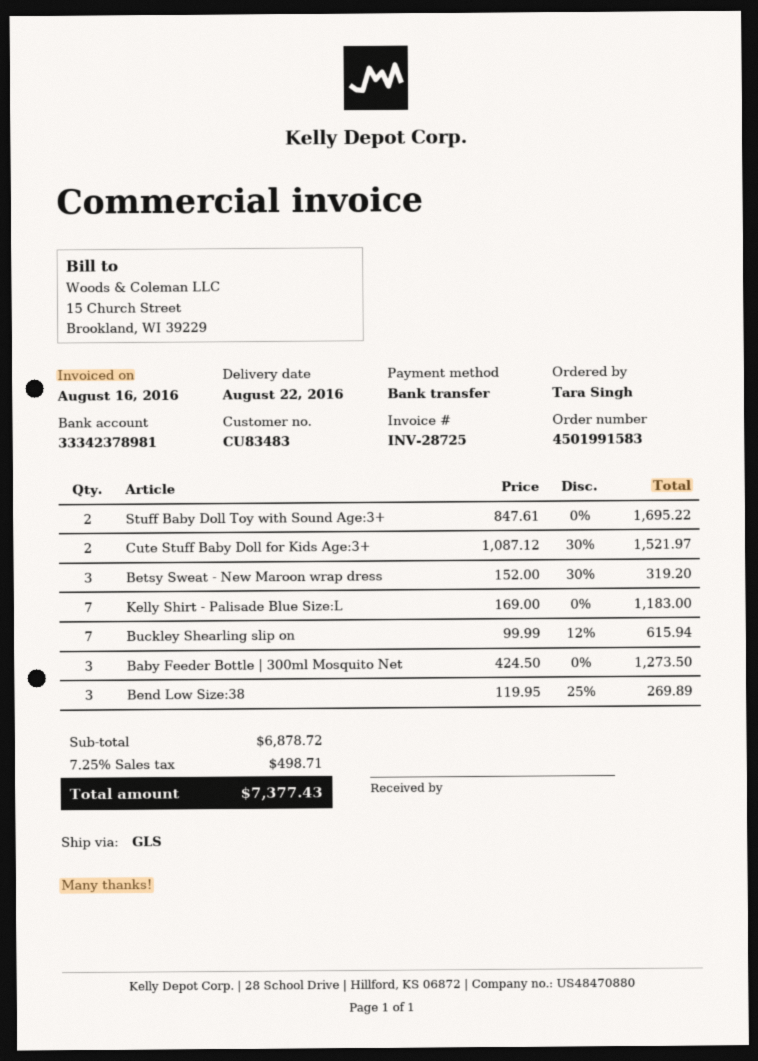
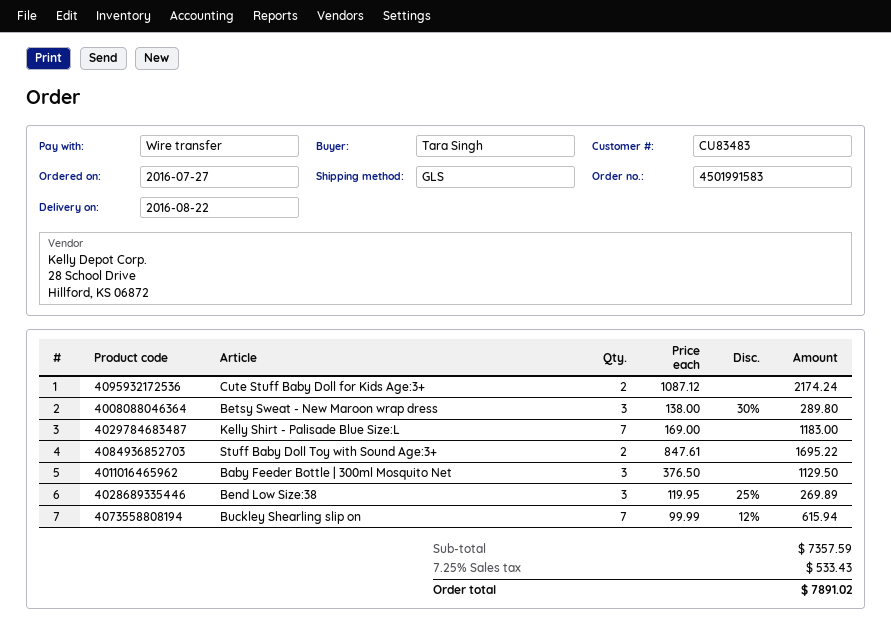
Cute Stuff Baby Doll for Kids Age:3+: 2 x 1087.12 - 30% = 1521.97 -> 2 x 1087.12 = 2174.24
Betsy Sweat - New Maroon wrap dress: 3 x 152.00 - 30% = 319.20 -> 3 x 138.00 - 30% = 289.80
Baby Feeder Bottle | 300ml Mosquito Net: 3 x 424.50 = 1273.50 -> 3 x 376.50 = 1129.50
subtotal: 6878.72 -> 7357.59
tax: 7.25% = 498.71 -> 7.25% = 533.43
total: 7377.43 -> 7891.02

